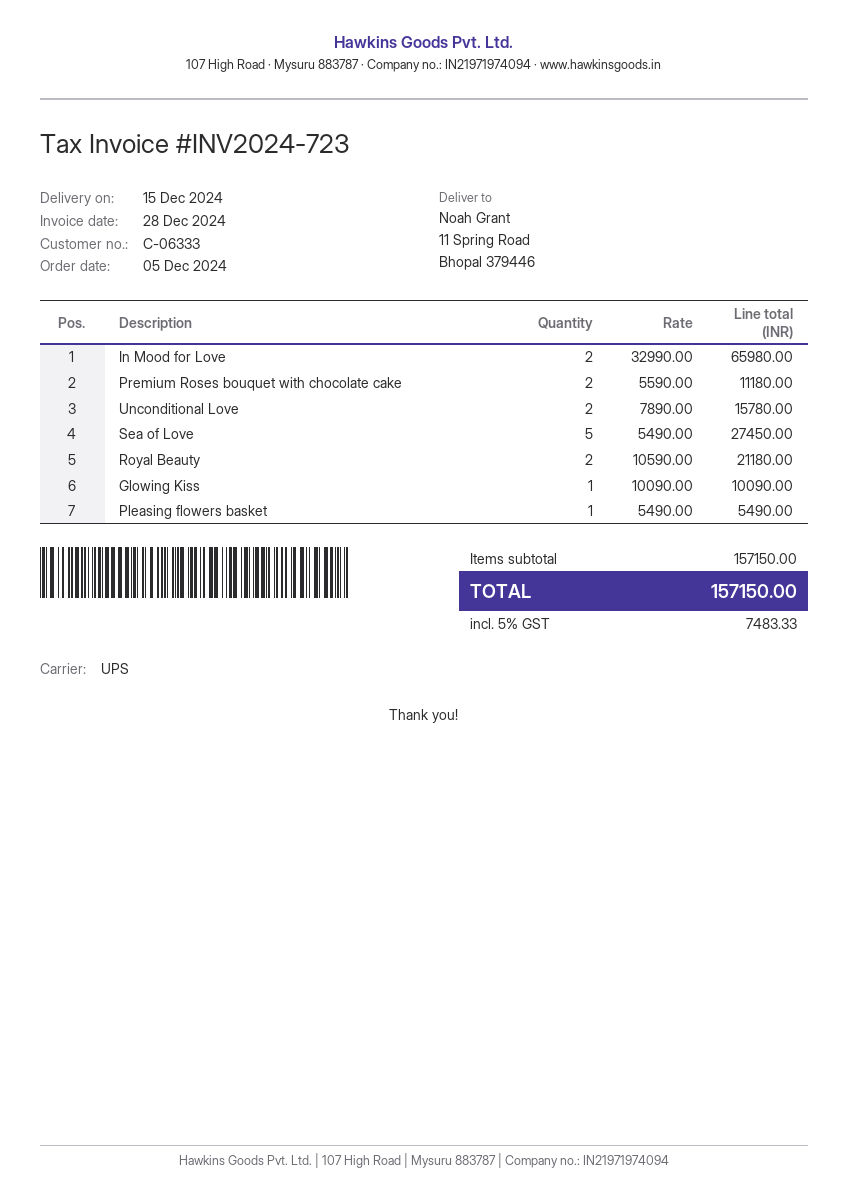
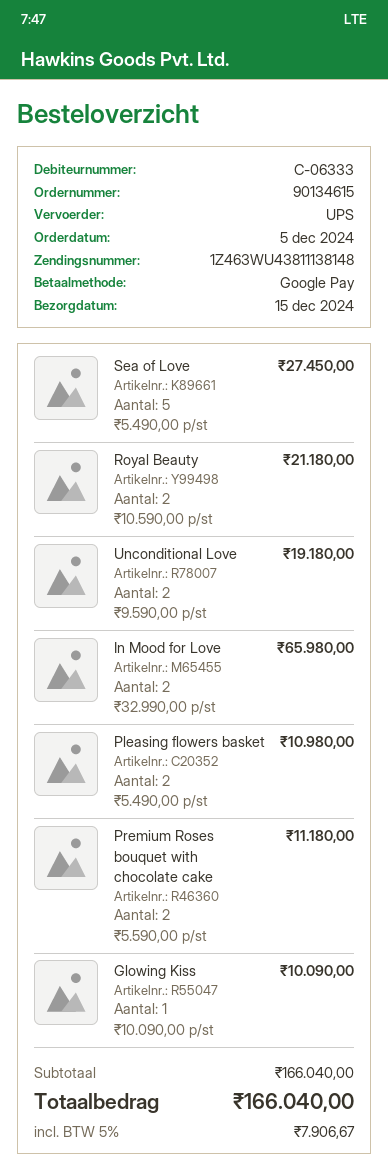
Unconditional Love: 2 x 7890.00 = 15780.00 -> 2 x 9590.00 = 19180.00
Pleasing flowers basket: 1 x 5490.00 = 5490.00 -> 2 x 5490.00 = 10980.00
subtotal: 157150.00 -> 166040.00
tax: 5% = 7483.33 -> 5% = 7906.67
total: 157150.00 -> 166040.00

